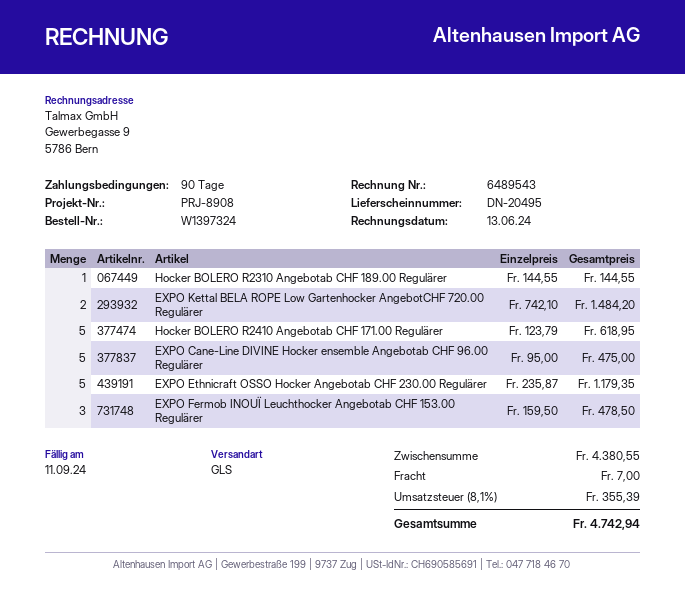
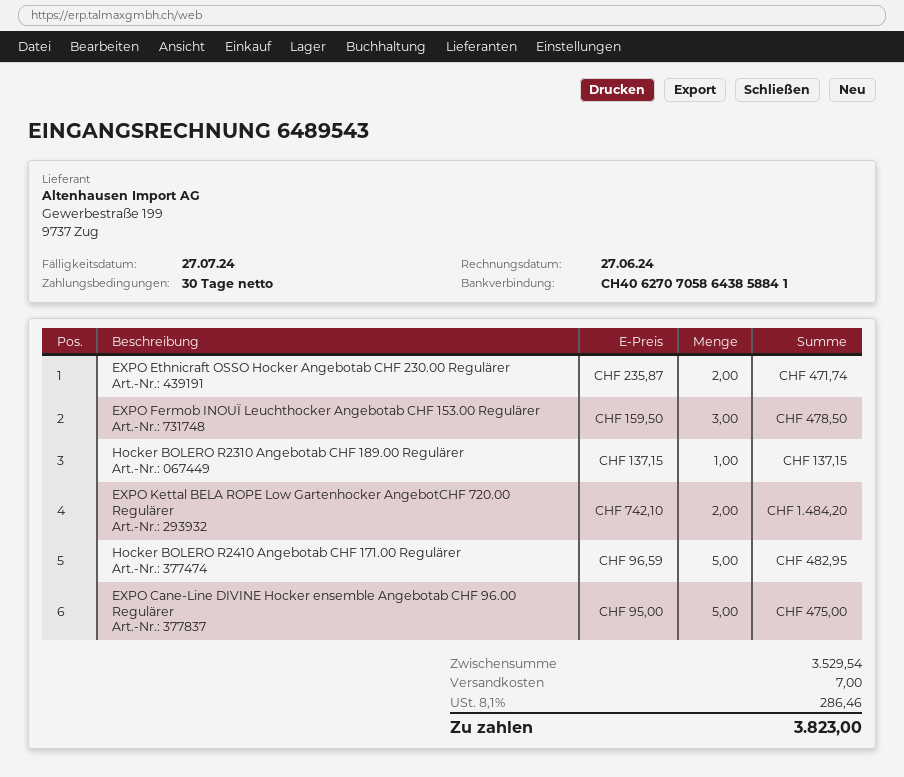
invoice date: 2024-06-13 -> 2024-06-27
payment terms: 90 days -> 30 days
due date: 2024-09-11 -> 2024-07-27
Hocker BOLERO R2310 Angebotab CHF 189.00 Regulärer: 1 x 144.55 = 144.55 -> 1 x 137.15 = 137.15
Hocker BOLERO R2410 Angebotab CHF 171.00 Regulärer: 5 x 123.79 = 618.95 -> 5 x 96.59 = 482.95
EXPO Ethnicraft OSSO Hocker Angebotab CHF 230.00 Regulärer: 5 x 235.87 = 1179.35 -> 2 x 235.87 = 471.74
subtotal: 4380.55 -> 3529.54
tax: 8.1% = 355.39 -> 8.1% = 286.46
total: 4742.94 -> 3823.00

